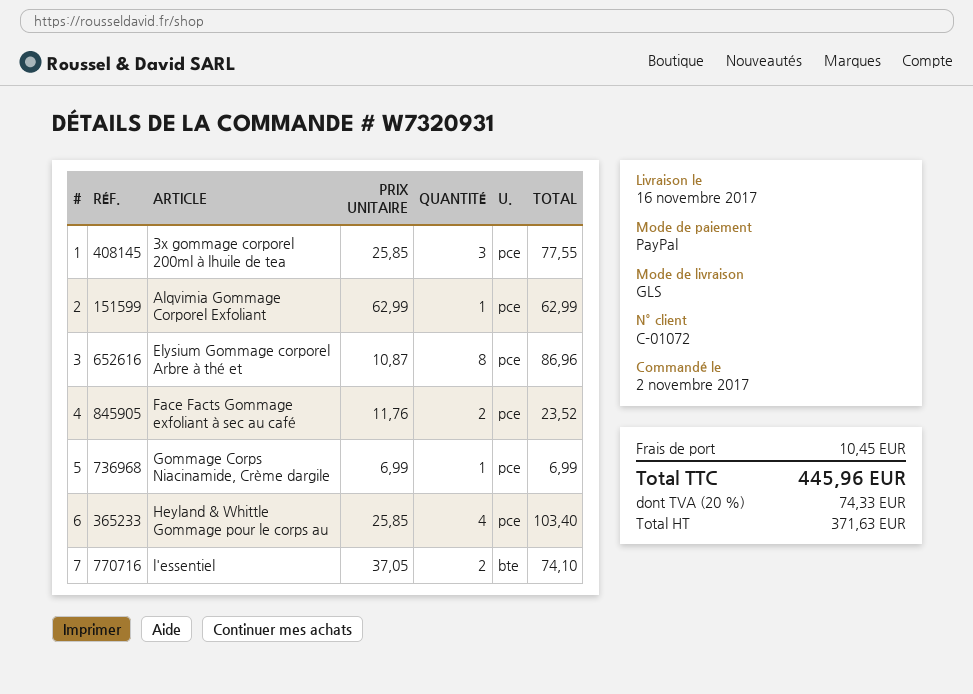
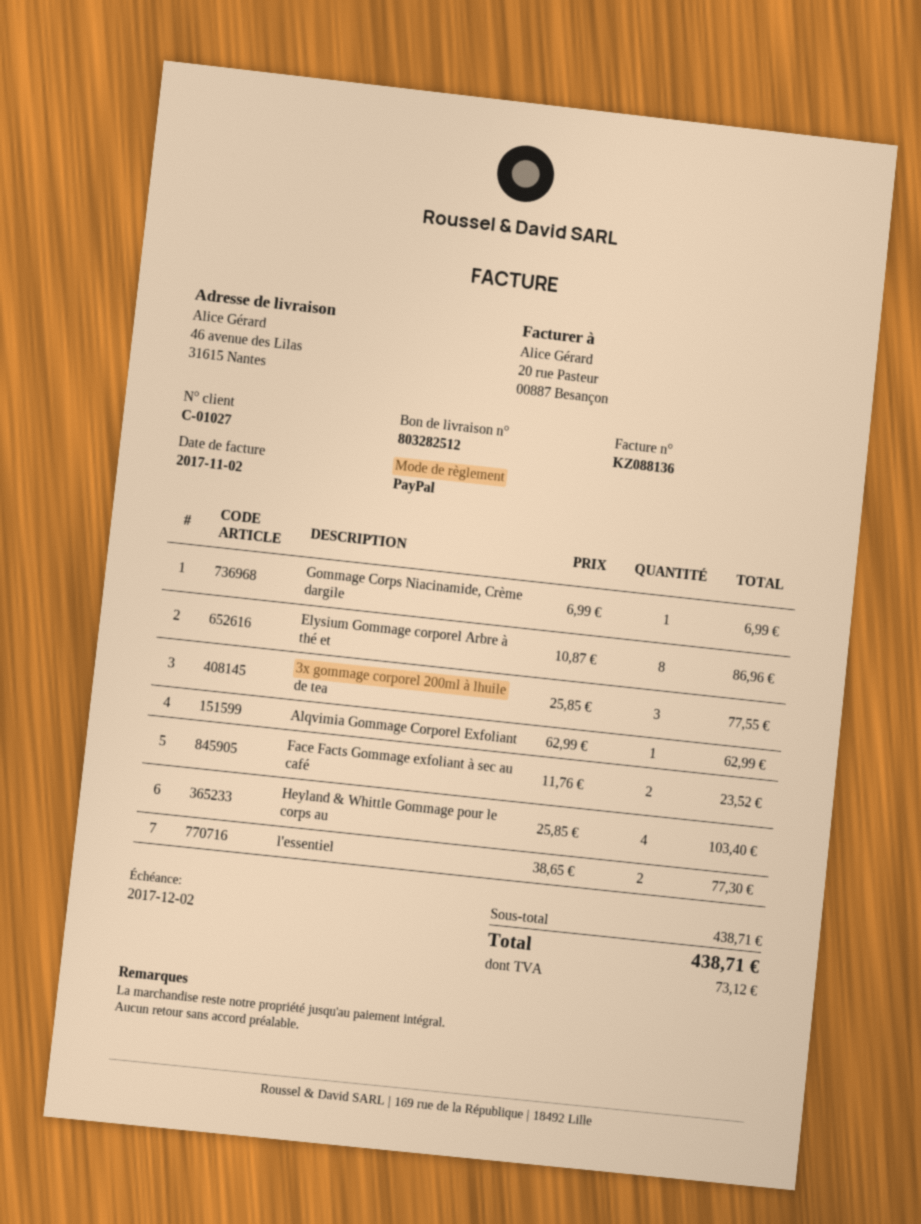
customer number: C-01072 -> C-01027
l'essentiel: 2 x 37.05 = 74.10 -> 2 x 38.65 = 77.30
shipping: 10.45 -> none
tax: 74.33 -> 73.12
total: 445.96 -> 438.71

